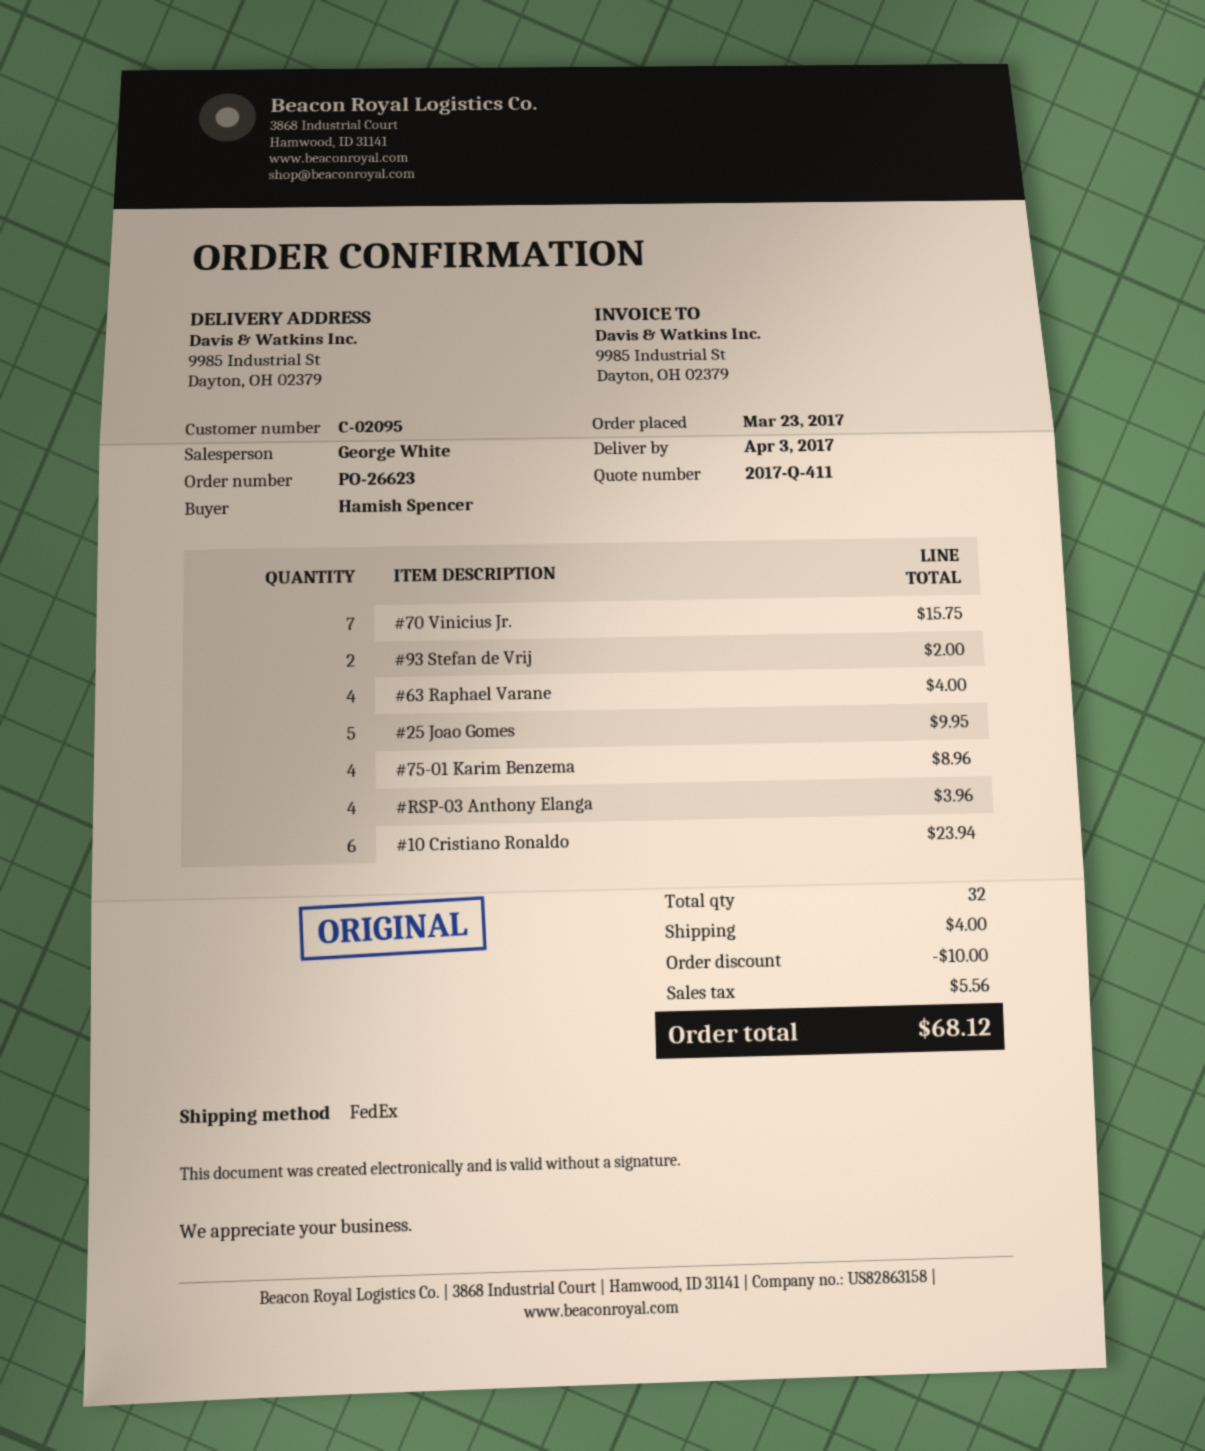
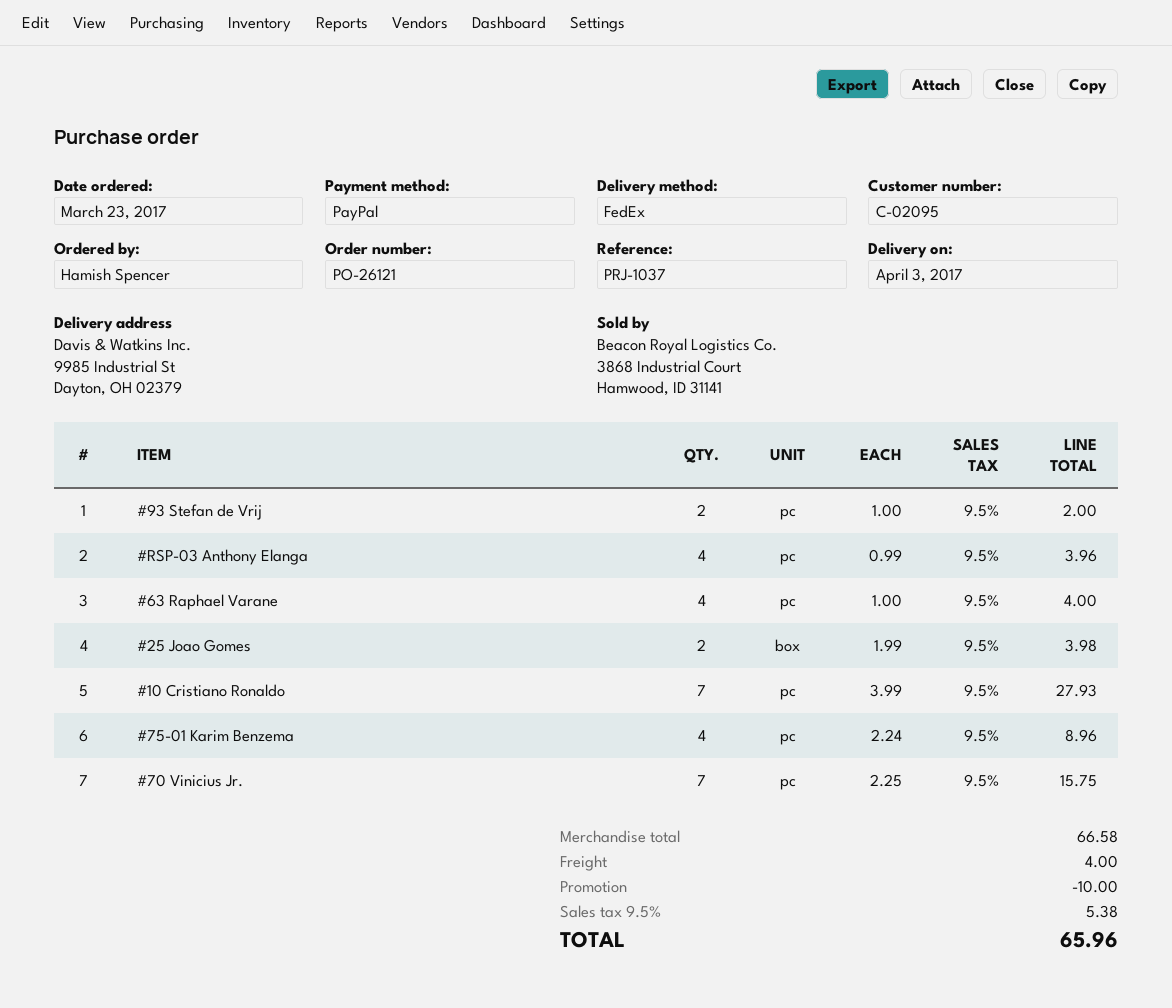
order number: PO-26623 -> PO-26121
#25 Joao Gomes: 5 for 9.95 -> 2 for 3.98
#10 Cristiano Ronaldo: 6 for 23.94 -> 7 for 27.93
tax: 5.56 -> 5.38
total: 68.12 -> 65.96

